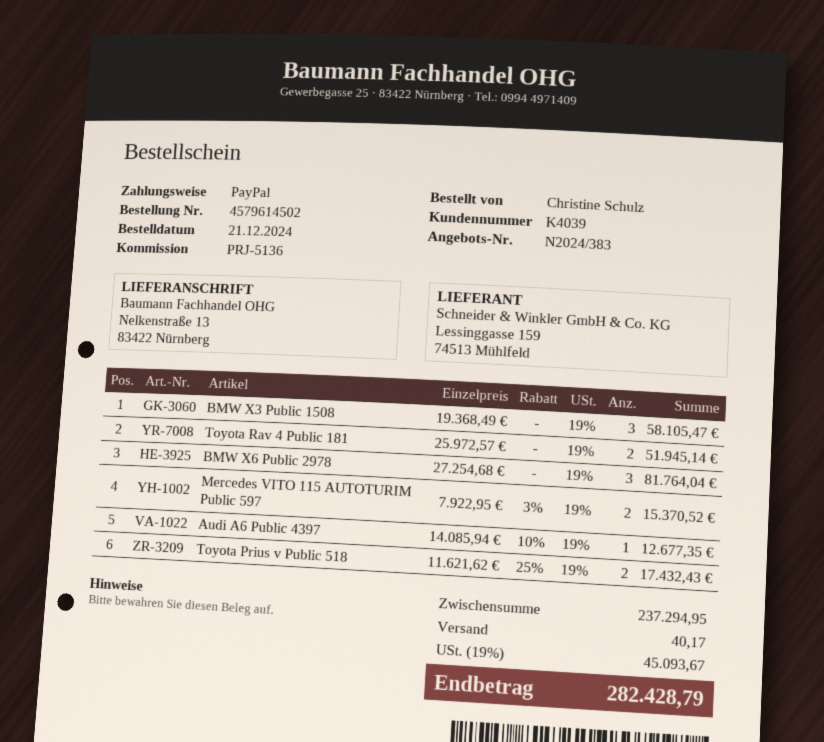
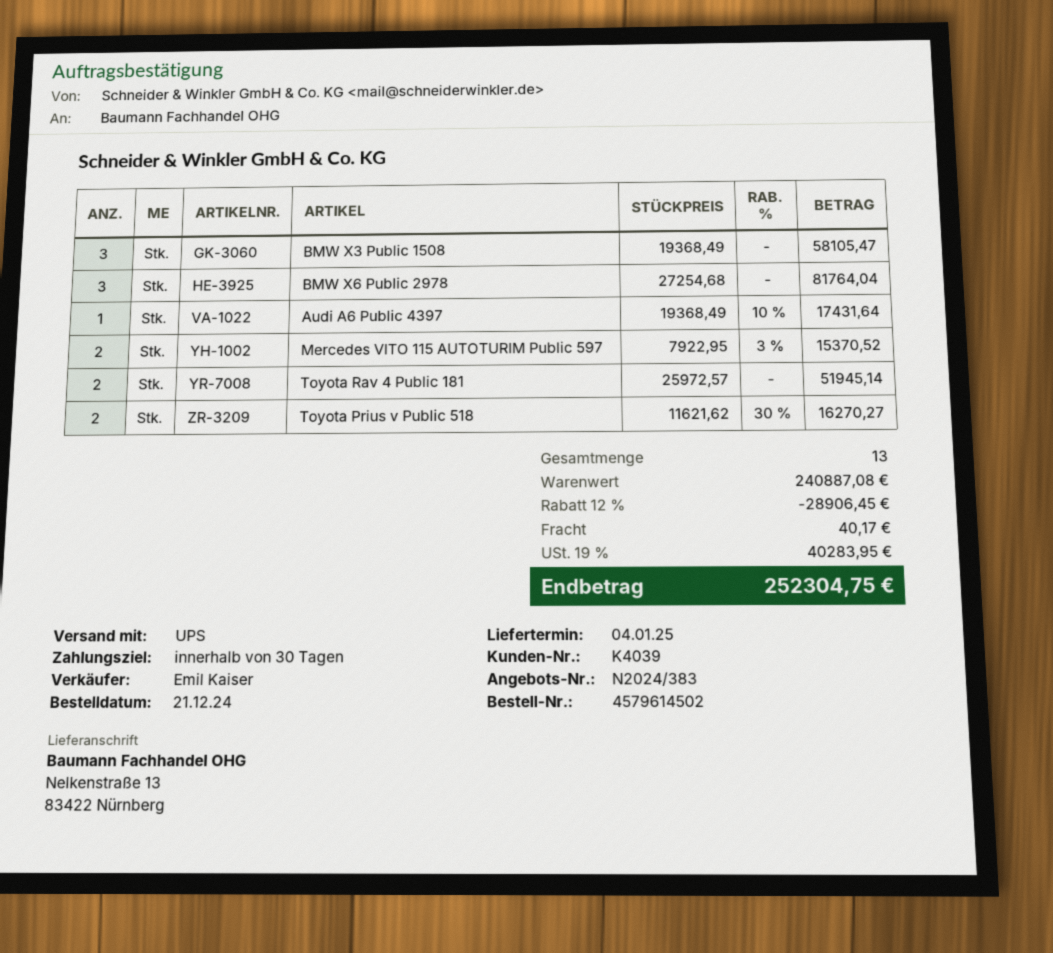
Audi A6 Public 4397: 1 x 14085.94 - 10% = 12677.35 -> 1 x 19368.49 - 10% = 17431.64
Toyota Prius v Public 518: 2 x 11621.62 - 25% = 17432.43 -> 2 x 11621.62 - 30% = 16270.27
subtotal: 237294.95 -> 240887.08
discount: none -> 12% = 28906.45
tax: 19% = 45093.67 -> 19% = 40283.95
total: 282428.79 -> 252304.75

